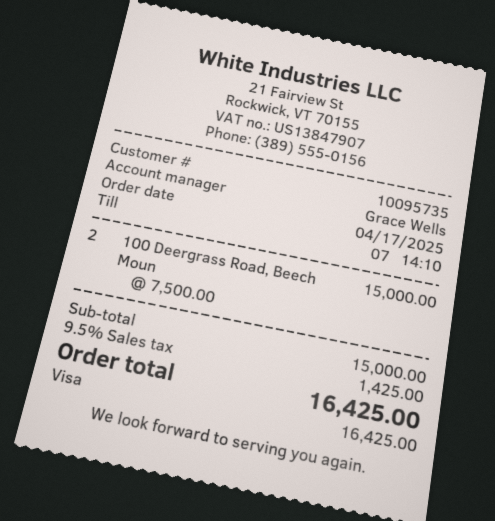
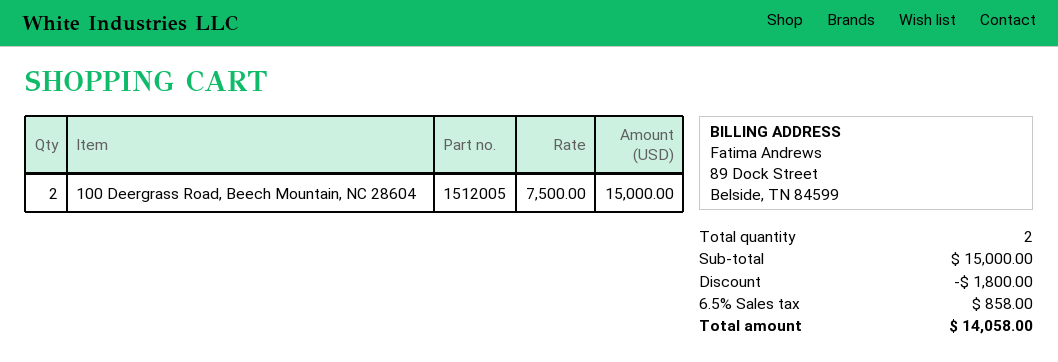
discount: none -> 1800.00
tax: 9.5% = 1425.00 -> 6.5% = 858.00
total: 16425.00 -> 14058.00

